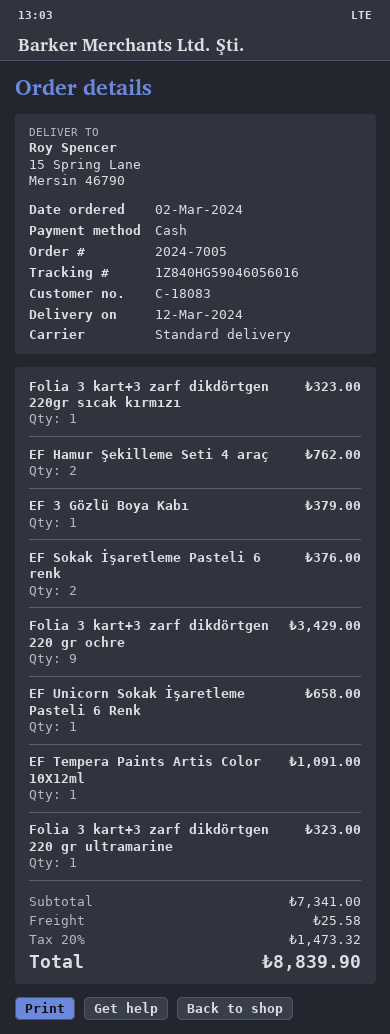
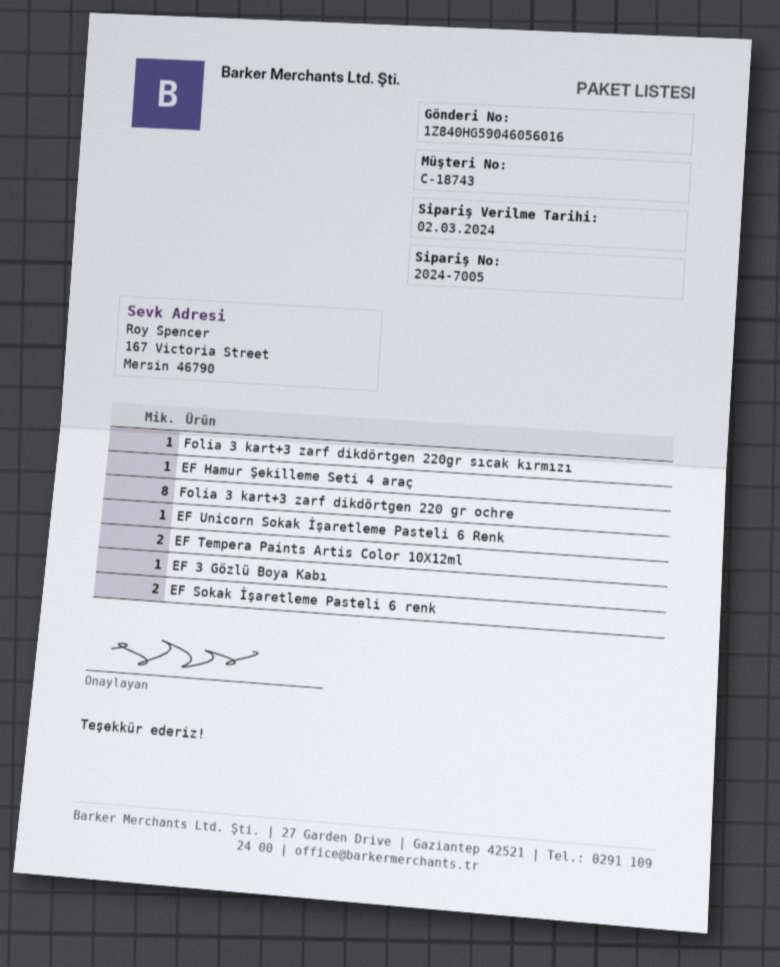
customer number: C-18083 -> C-18743
ship to: 15 Spring Lane, Mersin 46790 -> 167 Victoria Street, Mersin 46790
EF Hamur Şekilleme Seti 4 araç: 2 -> 1
Folia 3 kart+3 zarf dikdörtgen 220 gr ochre: 9 -> 8
EF Tempera Paints Artis Color 10X12ml: 1 -> 2
Folia 3 kart+3 zarf dikdörtgen 220 gr ultramarine: 1 -> none

